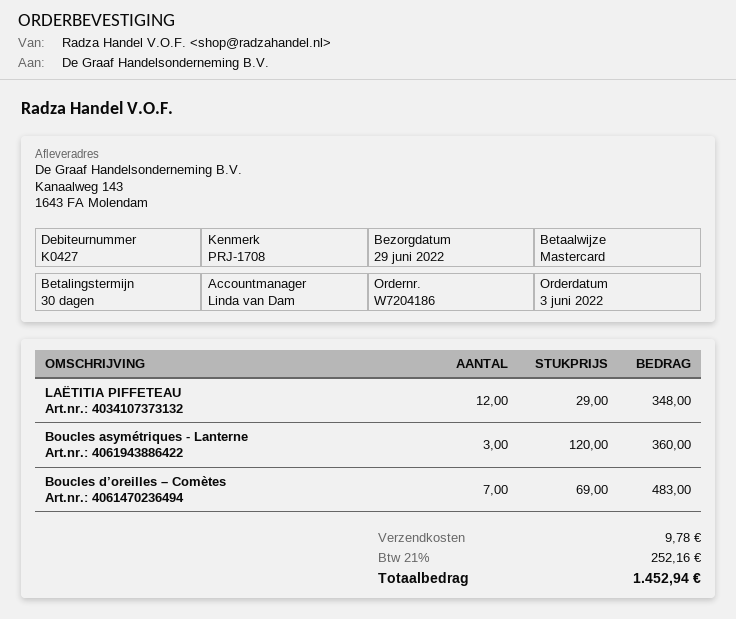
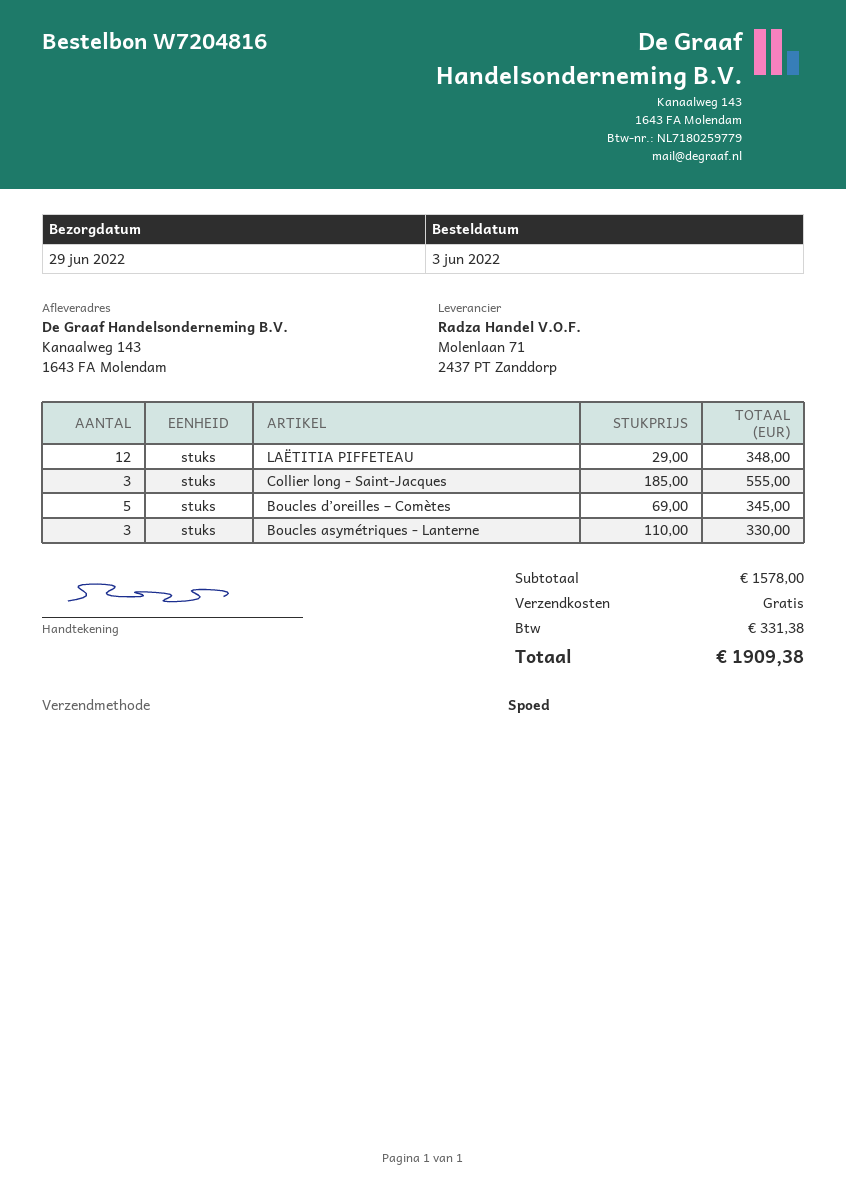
order number: W7204186 -> W7204816
Boucles asymétriques - Lanterne: 3 x 120.00 = 360.00 -> 3 x 110.00 = 330.00
Boucles d’oreilles – Comètes: 7 x 69.00 = 483.00 -> 5 x 69.00 = 345.00
Collier long - Saint-Jacques: none -> 3 x 185.00 = 555.00
shipping: 9.78 -> 0.00
tax: 252.16 -> 331.38
total: 1452.94 -> 1909.38

